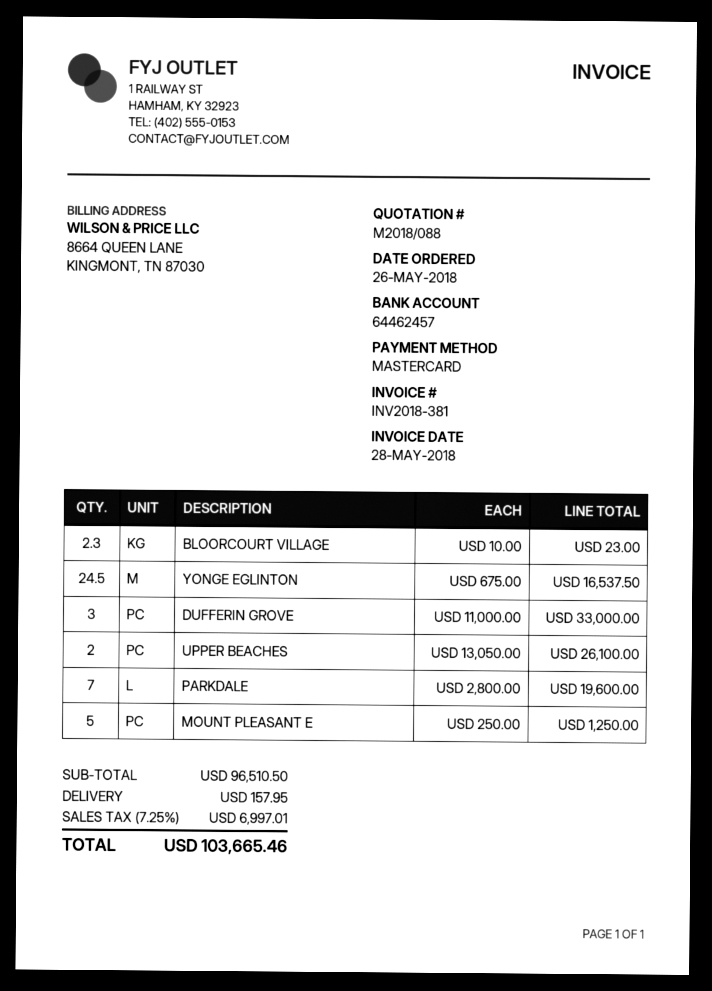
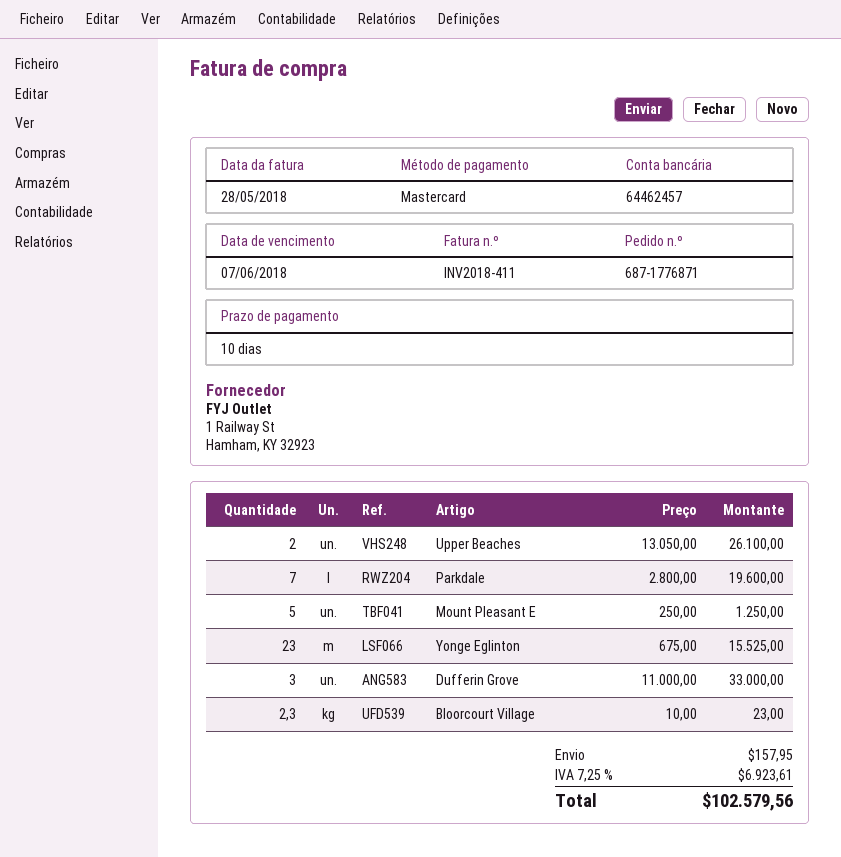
invoice number: INV2018-381 -> INV2018-411
YONGE EGLINTON: 24.5 x 675.00 = 16537.50 -> 23 x 675.00 = 15525.00
tax: 7.25% = 6997.01 -> 7.25% = 6923.61
total: 103665.46 -> 102579.56

